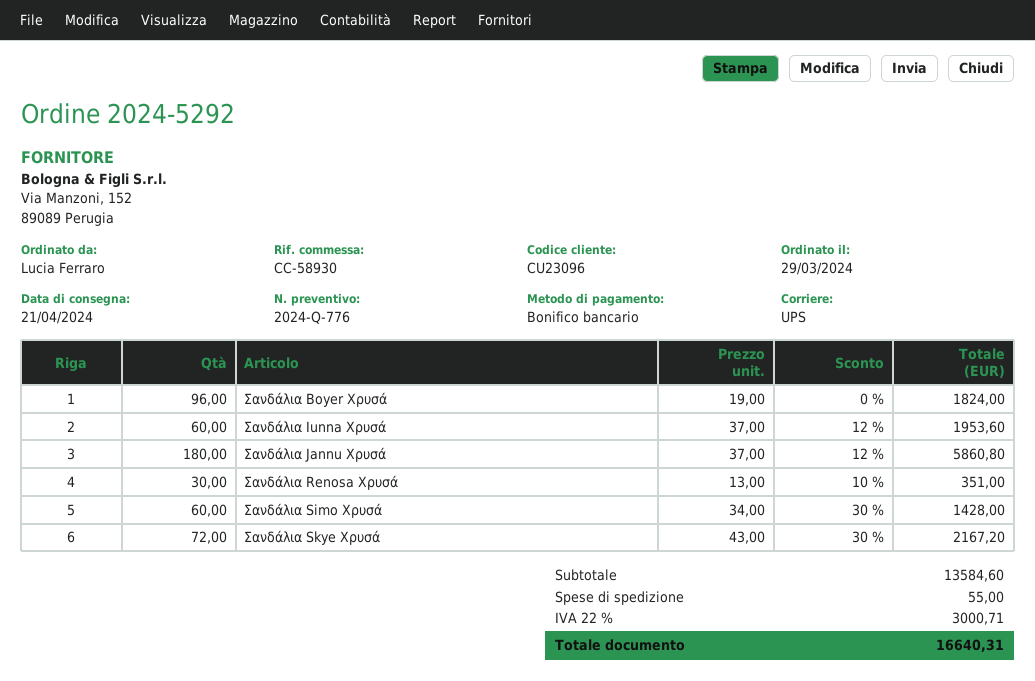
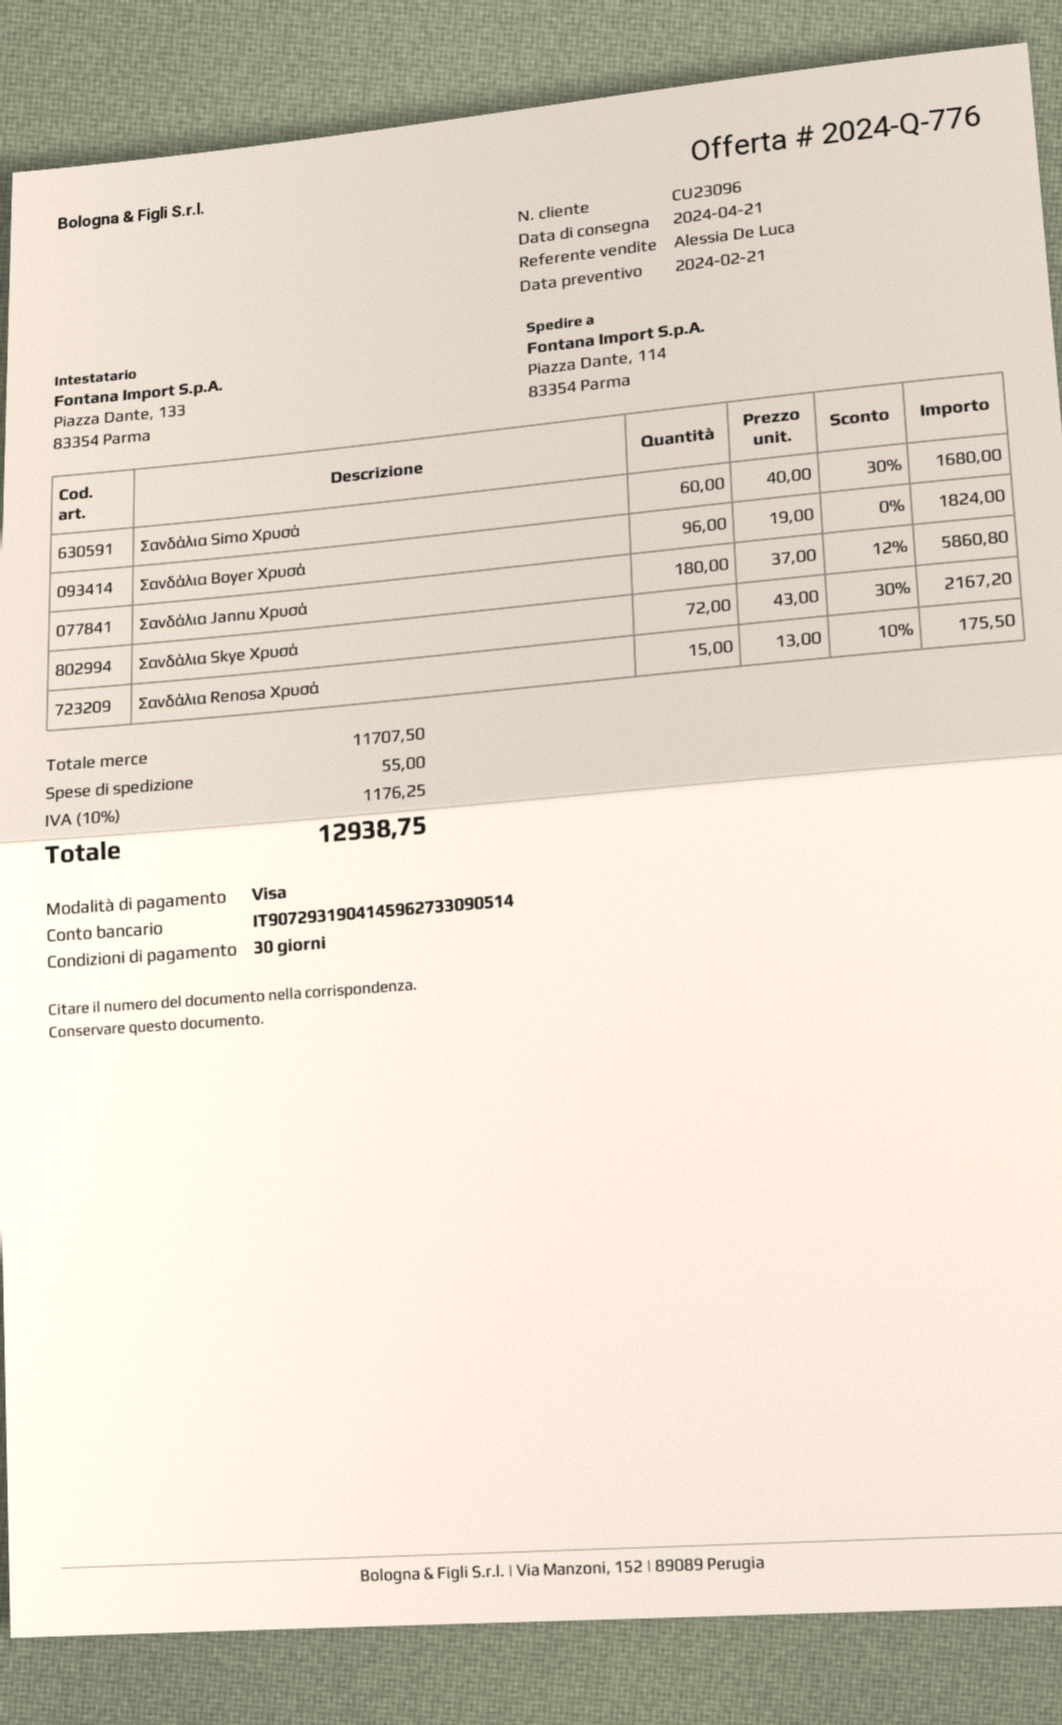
payment method: bank transfer -> Visa
Σανδάλια Iunna Χρυσά: 60 x 37.00 - 12% = 1953.60 -> none
Σανδάλια Renosa Χρυσά: 30 x 13.00 - 10% = 351.00 -> 15 x 13.00 - 10% = 175.50
Σανδάλια Simo Χρυσά: 60 x 34.00 - 30% = 1428.00 -> 60 x 40.00 - 30% = 1680.00
subtotal: 13584.60 -> 11707.50
tax: 22% = 3000.71 -> 10% = 1176.25
total: 16640.31 -> 12938.75

